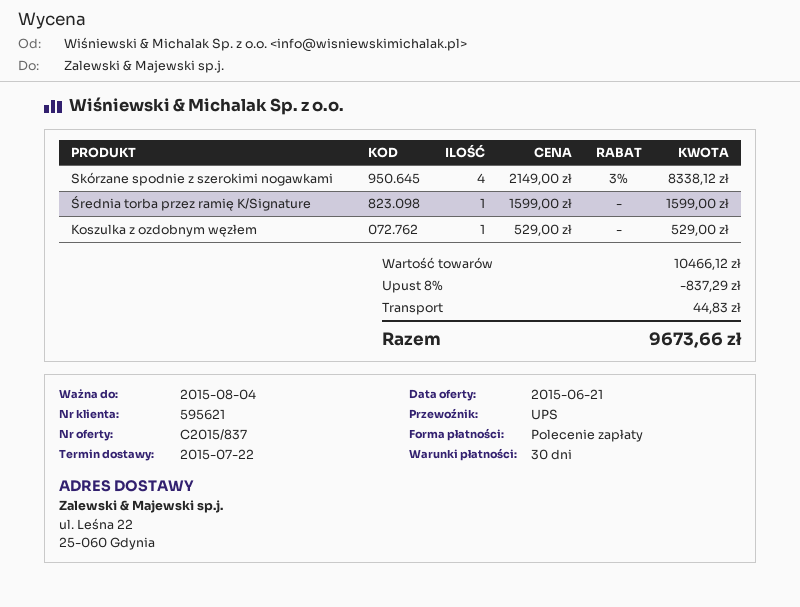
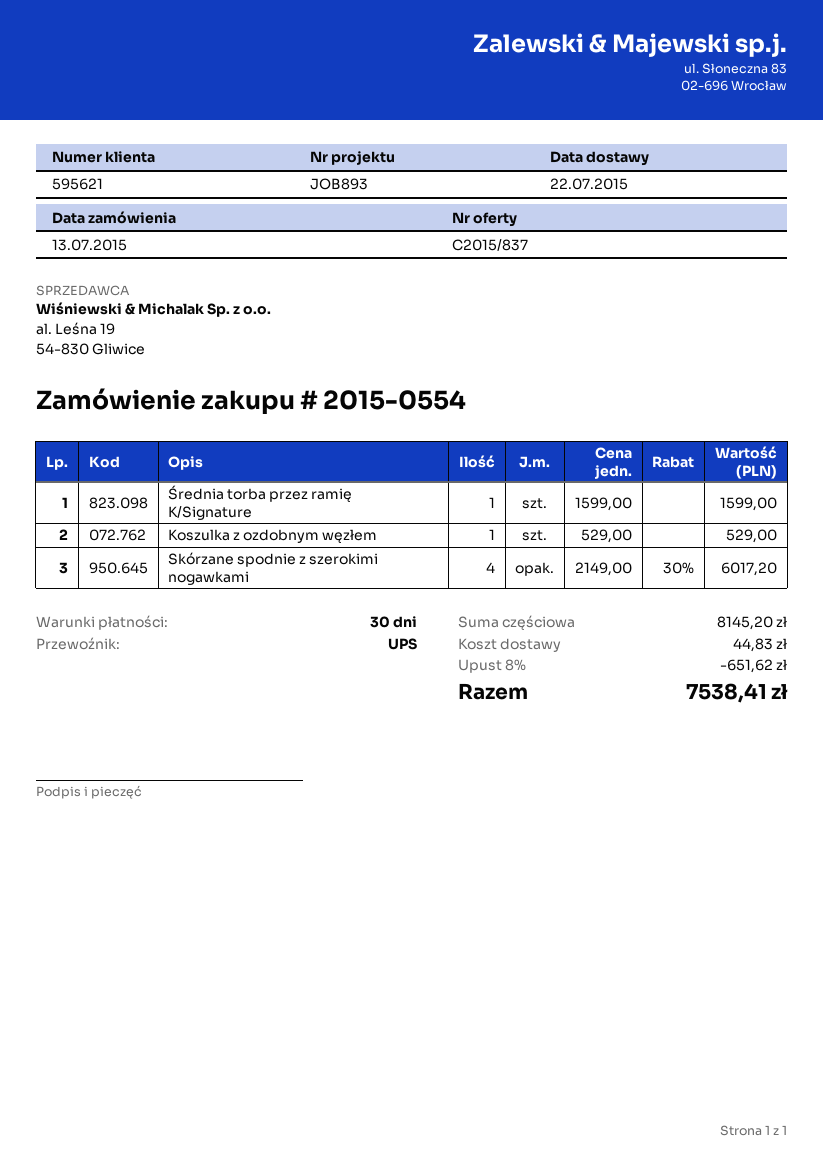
Skórzane spodnie z szerokimi nogawkami: 4 x 2149.00 - 3% = 8338.12 -> 4 x 2149.00 - 30% = 6017.20
subtotal: 10466.12 -> 8145.20
discount: 8% = 837.29 -> 8% = 651.62
total: 9673.66 -> 7538.41

